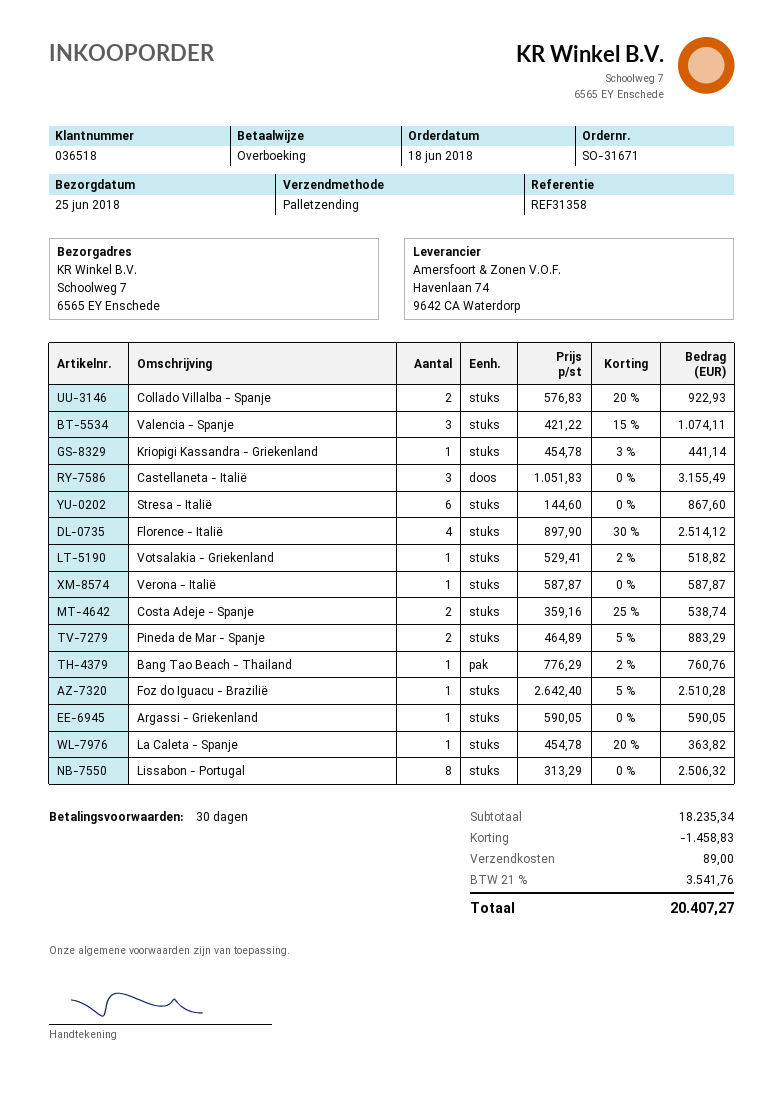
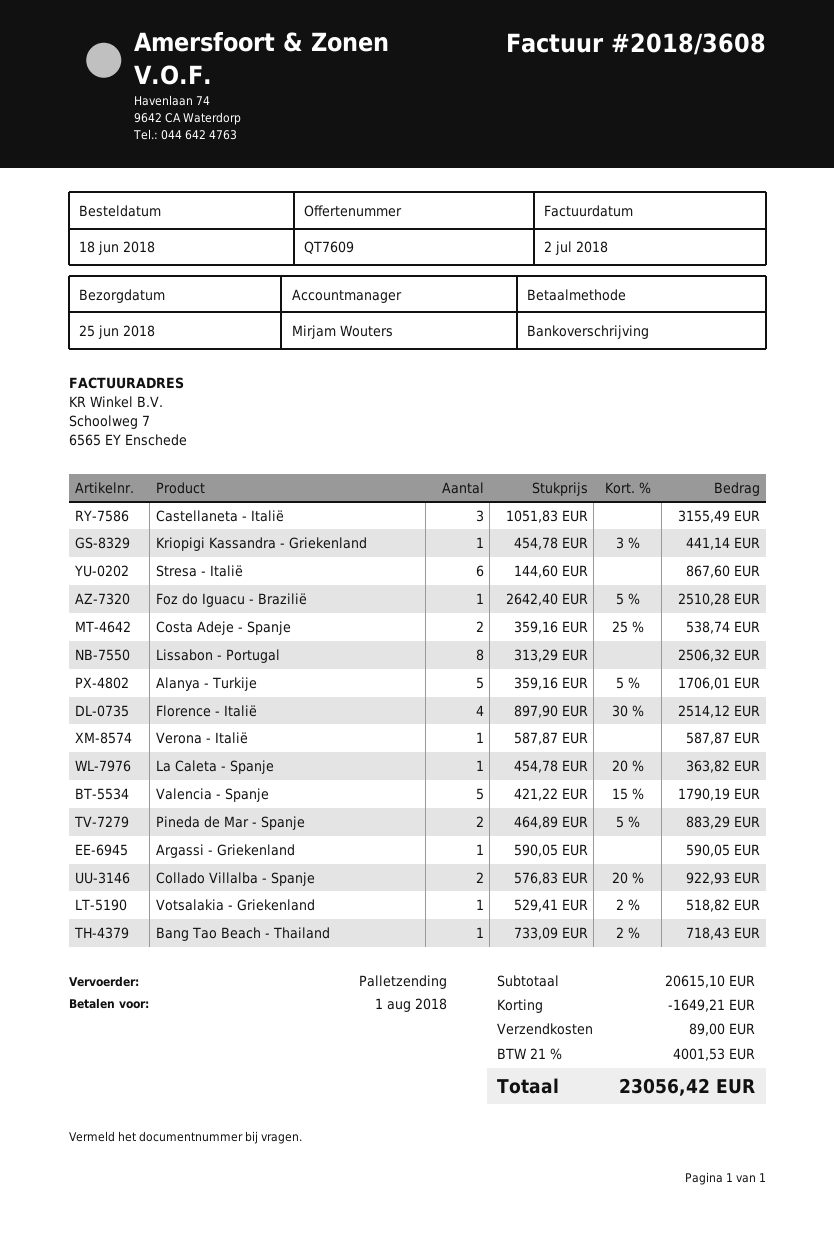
Valencia - Spanje: 3 x 421.22 - 15% = 1074.11 -> 5 x 421.22 - 15% = 1790.19
Bang Tao Beach - Thailand: 1 x 776.29 - 2% = 760.76 -> 1 x 733.09 - 2% = 718.43
Alanya - Turkije: none -> 5 x 359.16 - 5% = 1706.01
subtotal: 18235.34 -> 20615.10
discount: 1458.83 -> 1649.21
tax: 21% = 3541.76 -> 21% = 4001.53
total: 20407.27 -> 23056.42

